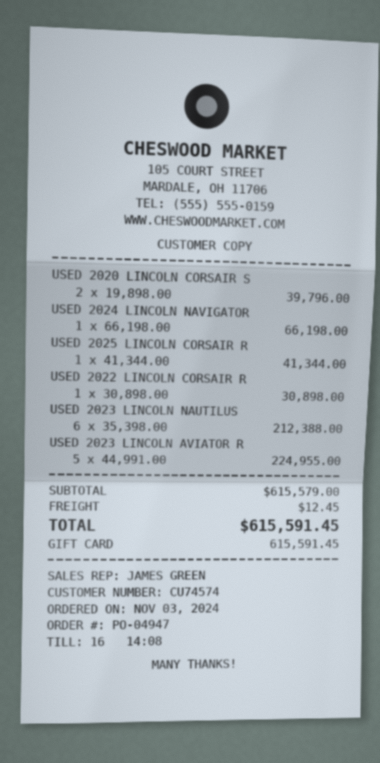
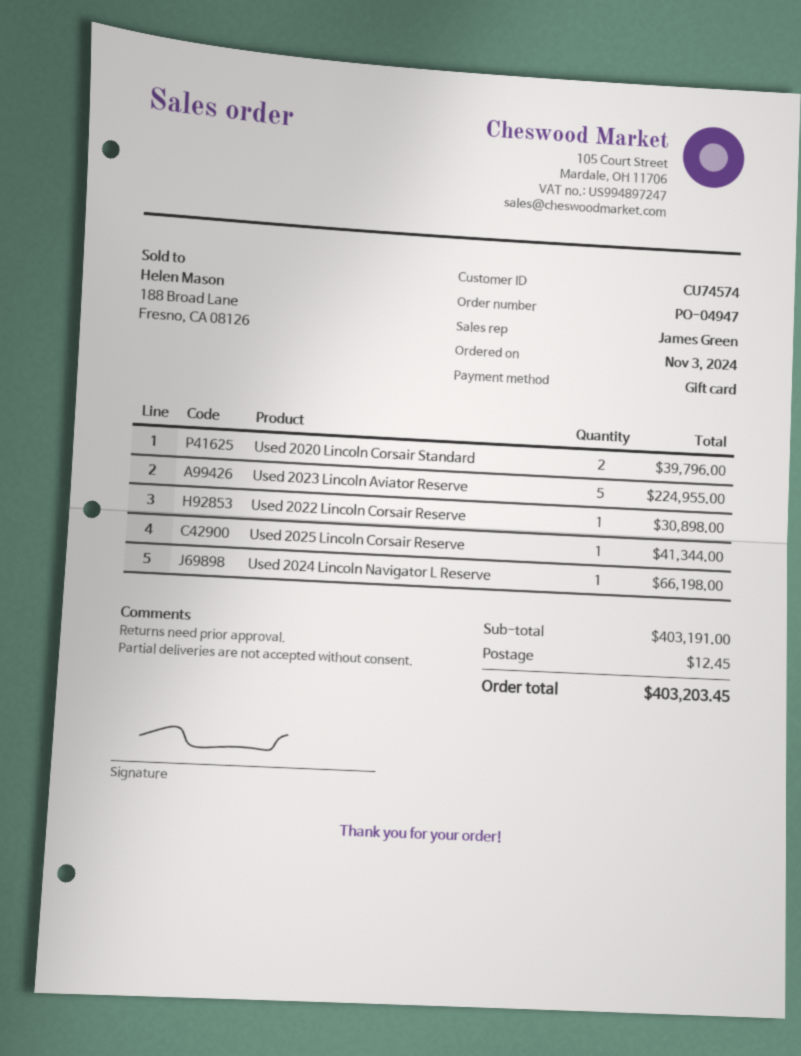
USED 2023 LINCOLN NAUTILUS: 6 for 212388.00 -> none
subtotal: 615579.00 -> 403191.00
total: 615591.45 -> 403203.45

